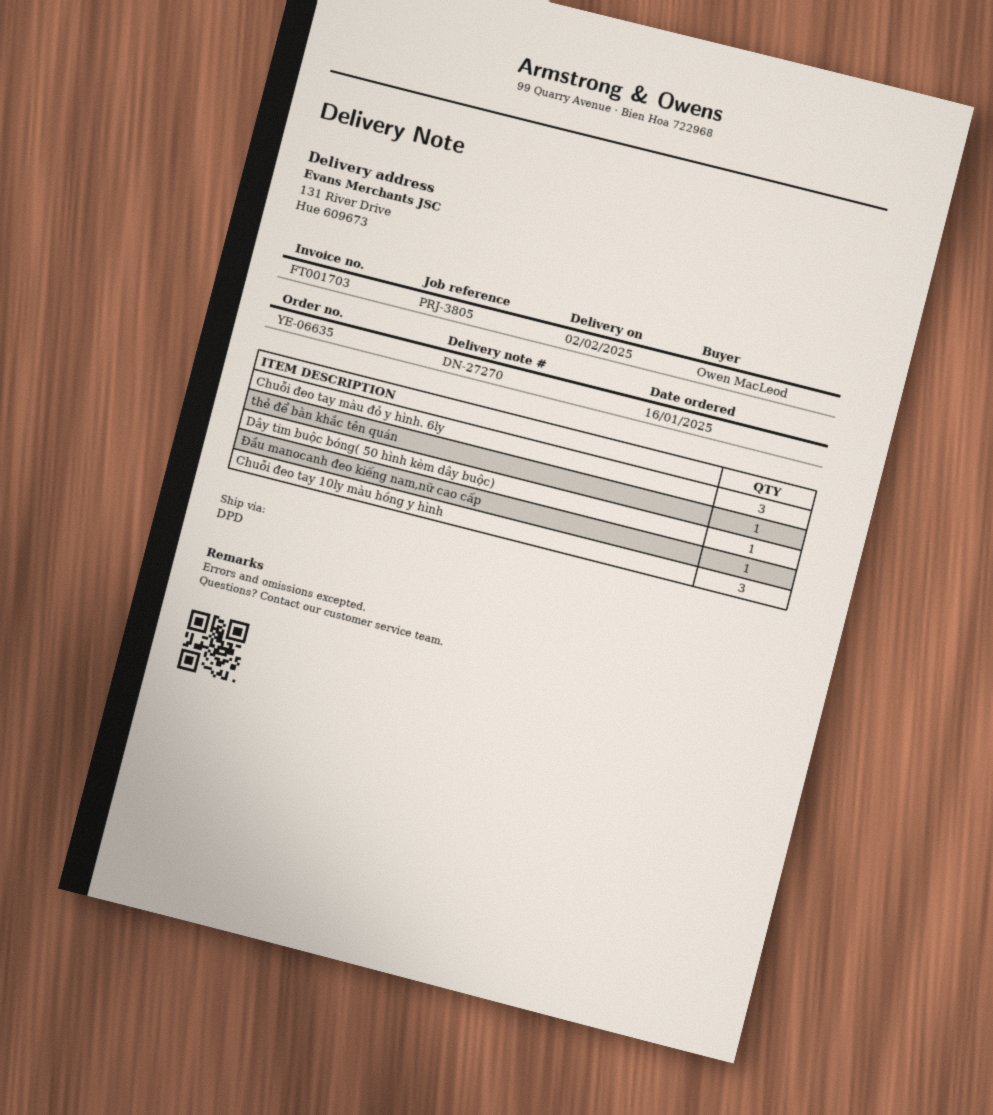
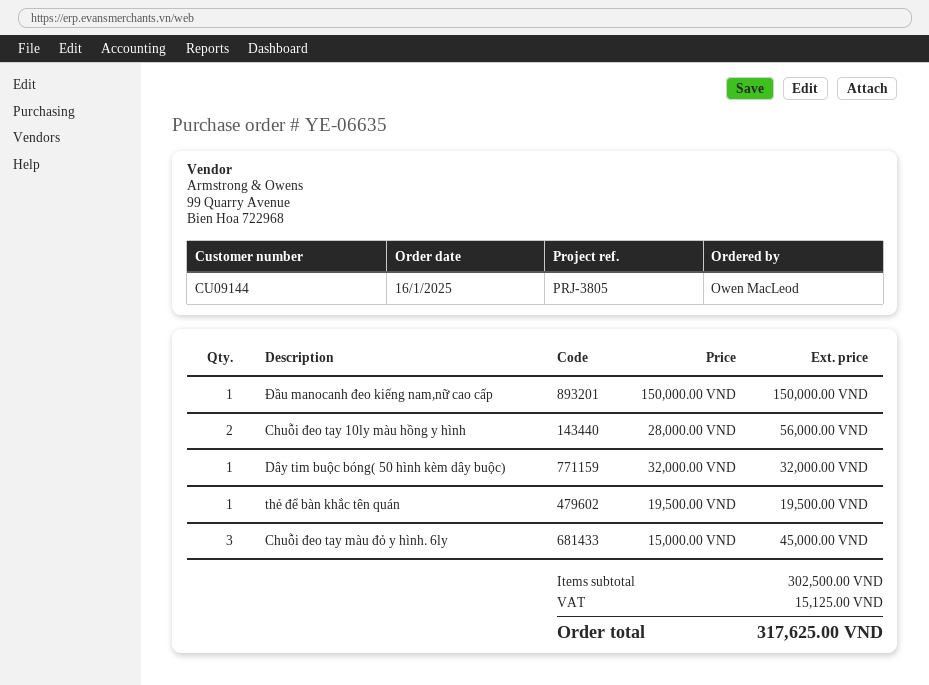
Chuỗi đeo tay 10ly màu hồng y hình: 3 -> 2

